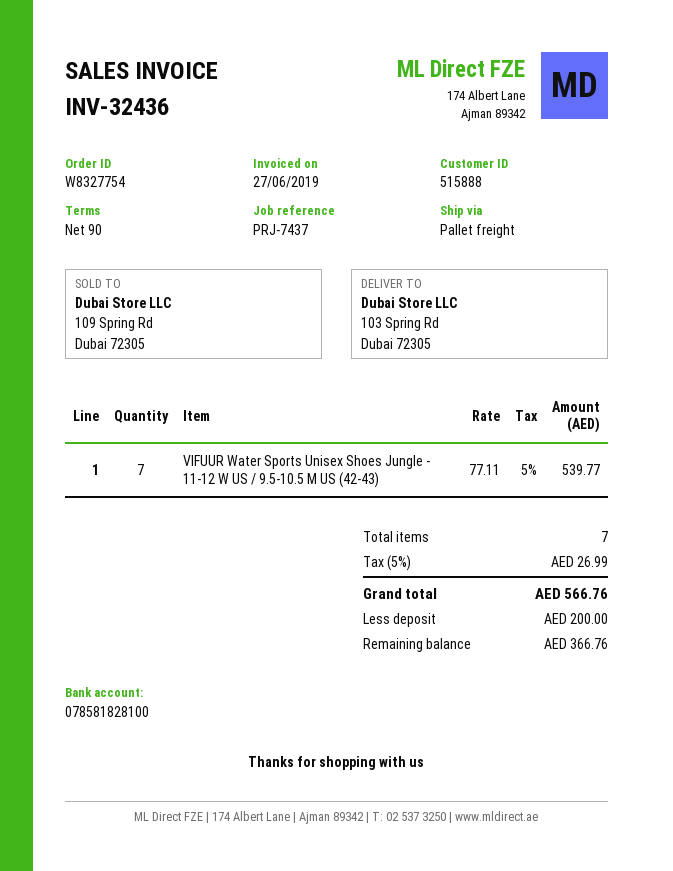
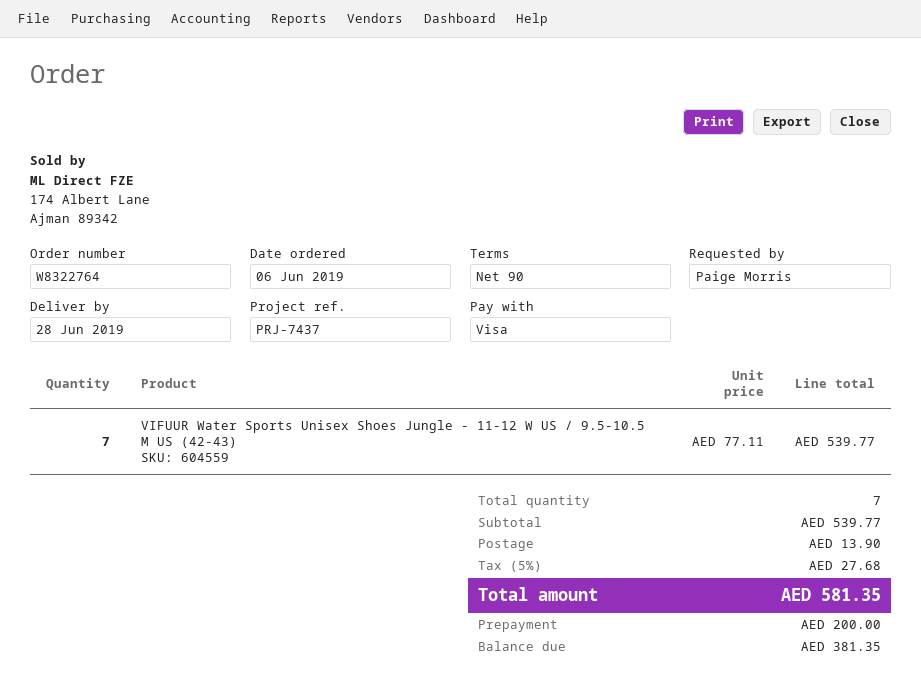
order number: W8327754 -> W8322764
shipping: none -> 13.90
tax: 5% = 26.99 -> 5% = 27.68
total: 566.76 -> 581.35
balance: 366.76 -> 381.35

